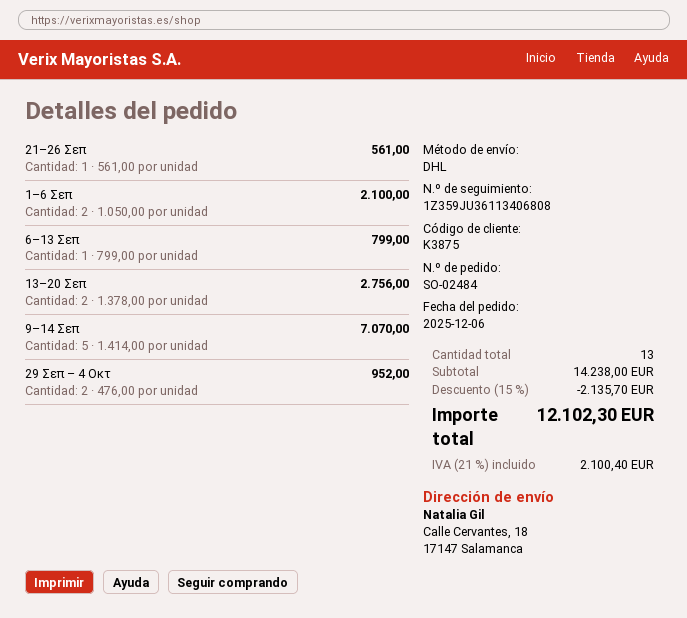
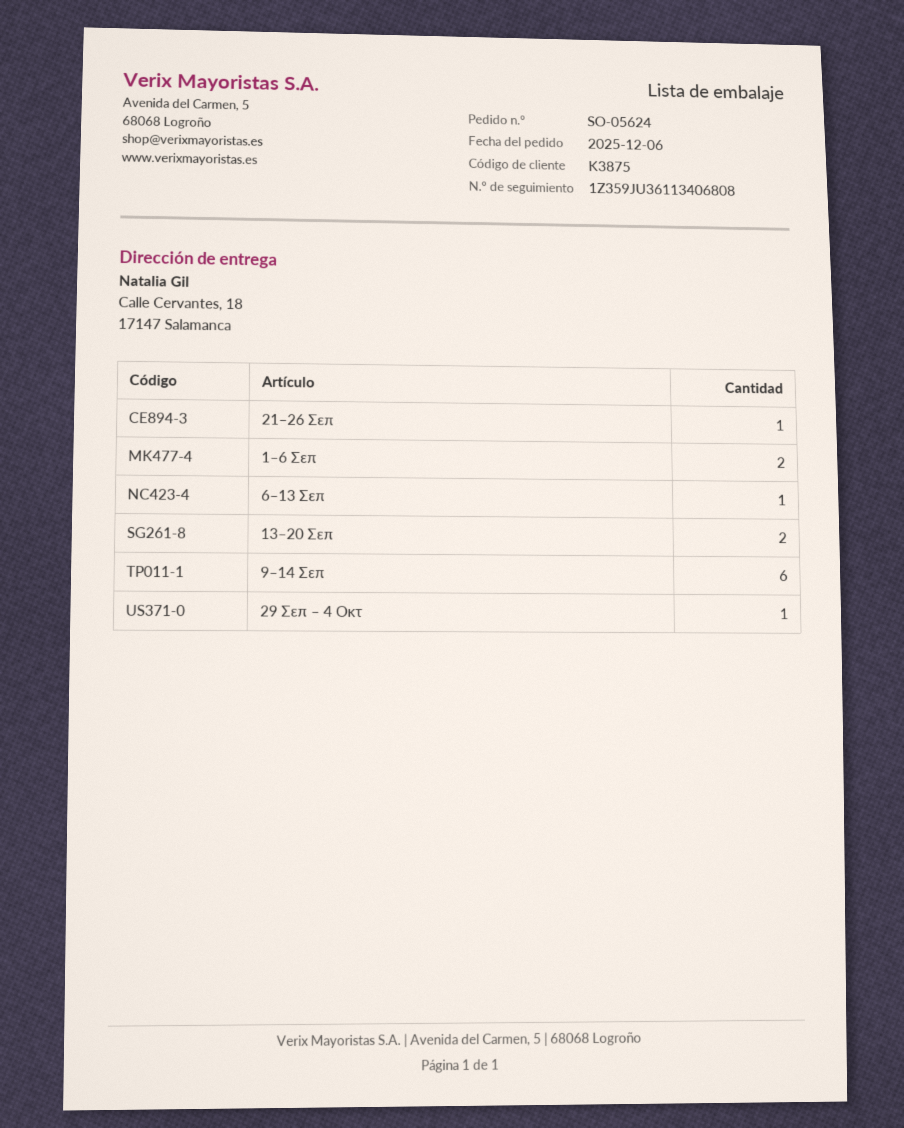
order number: SO-02484 -> SO-05624
9–14 Σεπ: 5 -> 6
29 Σεπ – 4 Οκτ: 2 -> 1

